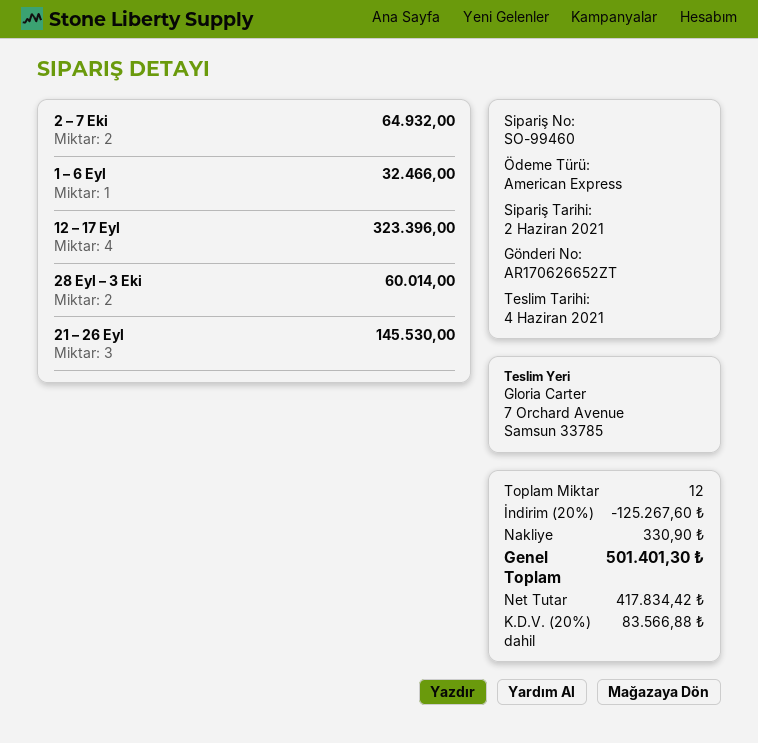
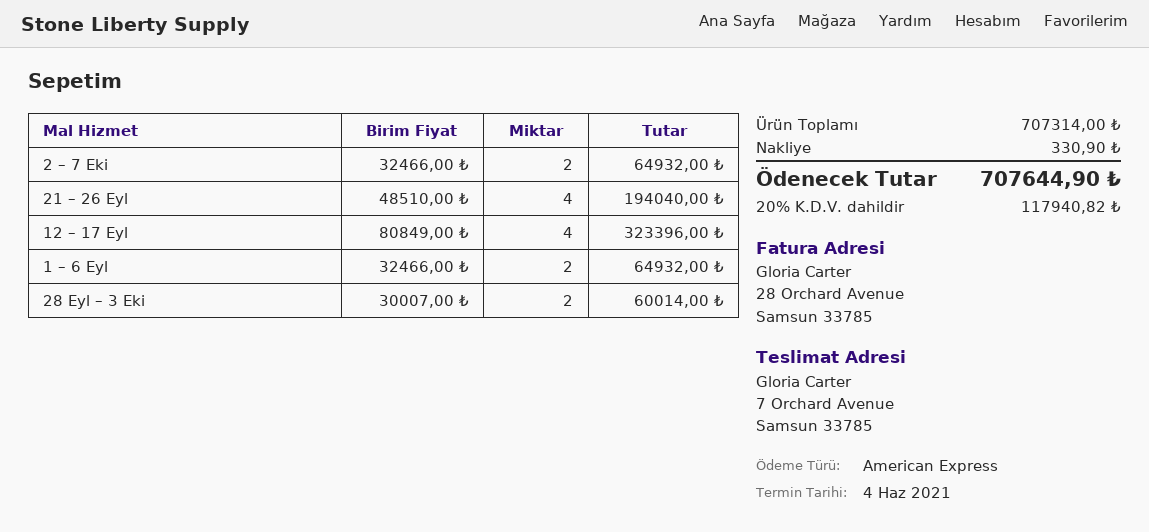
1 – 6 Eyl: 1 for 32466.00 -> 2 for 64932.00
21 – 26 Eyl: 3 for 145530.00 -> 4 for 194040.00
discount: 20% = 125267.60 -> none
tax: 20% = 83566.88 -> 20% = 117940.82
total: 501401.30 -> 707644.90

